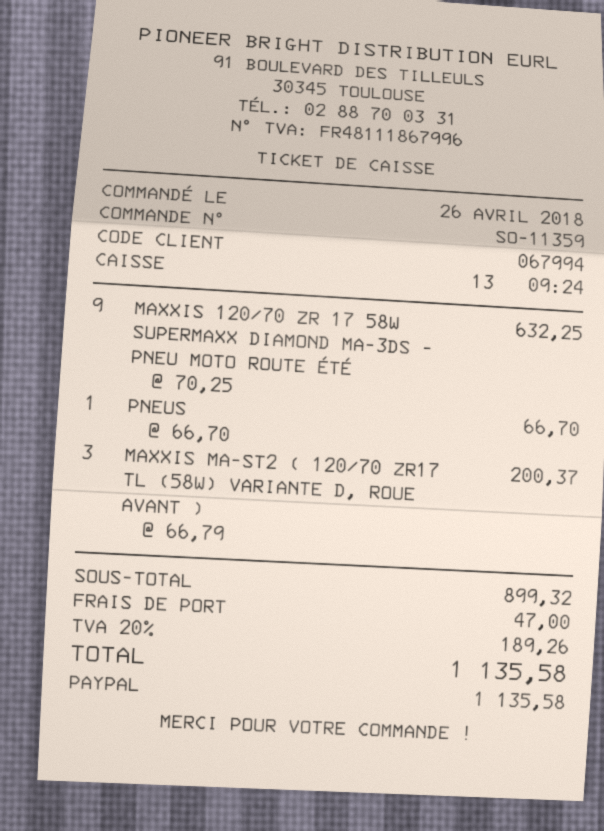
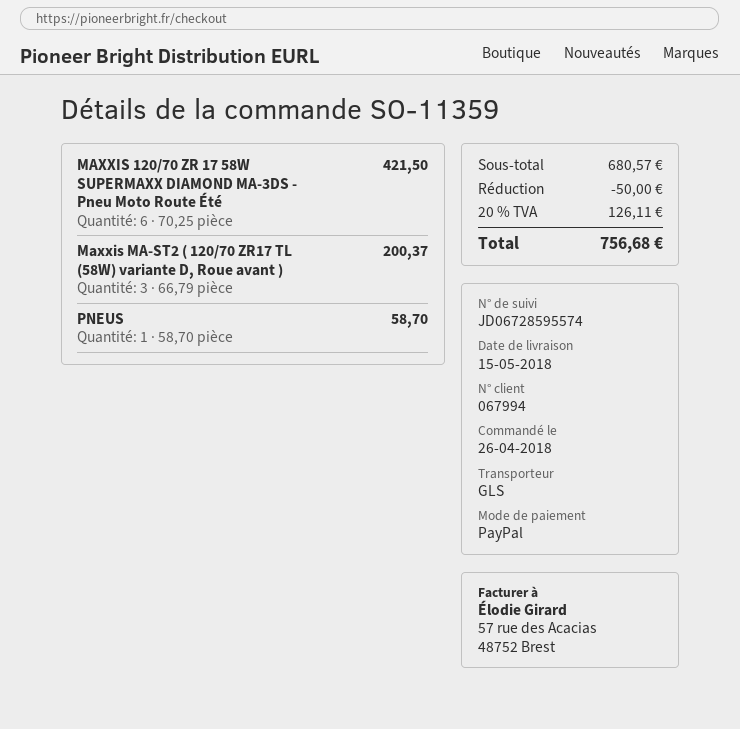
MAXXIS 120/70 ZR 17 58W SUPERMAXX DIAMOND MA-3DS - PNEU MOTO ROUTE ÉTÉ: 9 x 70.25 = 632.25 -> 6 x 70.25 = 421.50
PNEUS: 1 x 66.70 = 66.70 -> 1 x 58.70 = 58.70
subtotal: 899.32 -> 680.57
discount: none -> 50.00
shipping: 47.00 -> none
tax: 20% = 189.26 -> 20% = 126.11
total: 1135.58 -> 756.68

